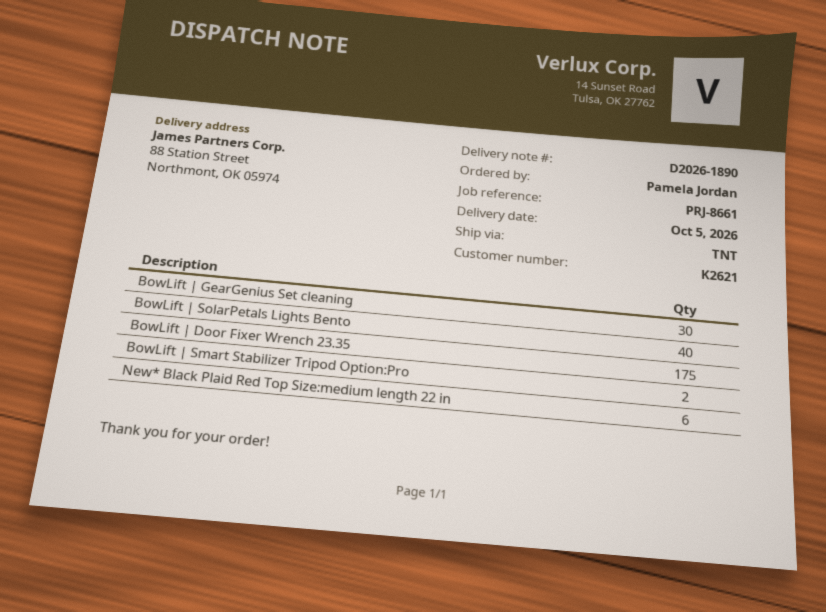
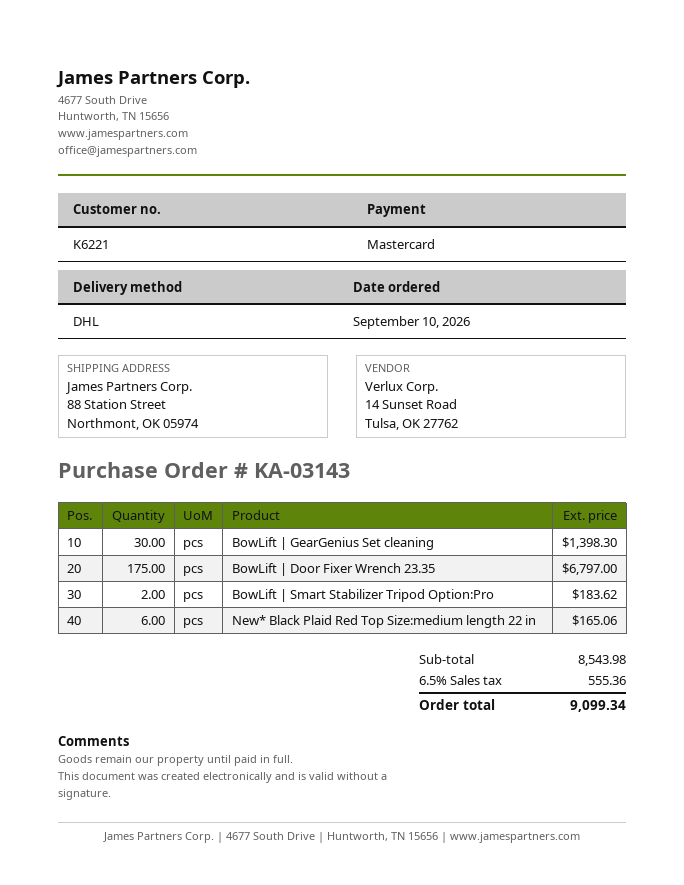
customer number: K2621 -> K6221
shipping method: TNT -> DHL
BowLift | SolarPetals Lights Bento: 40 -> none

